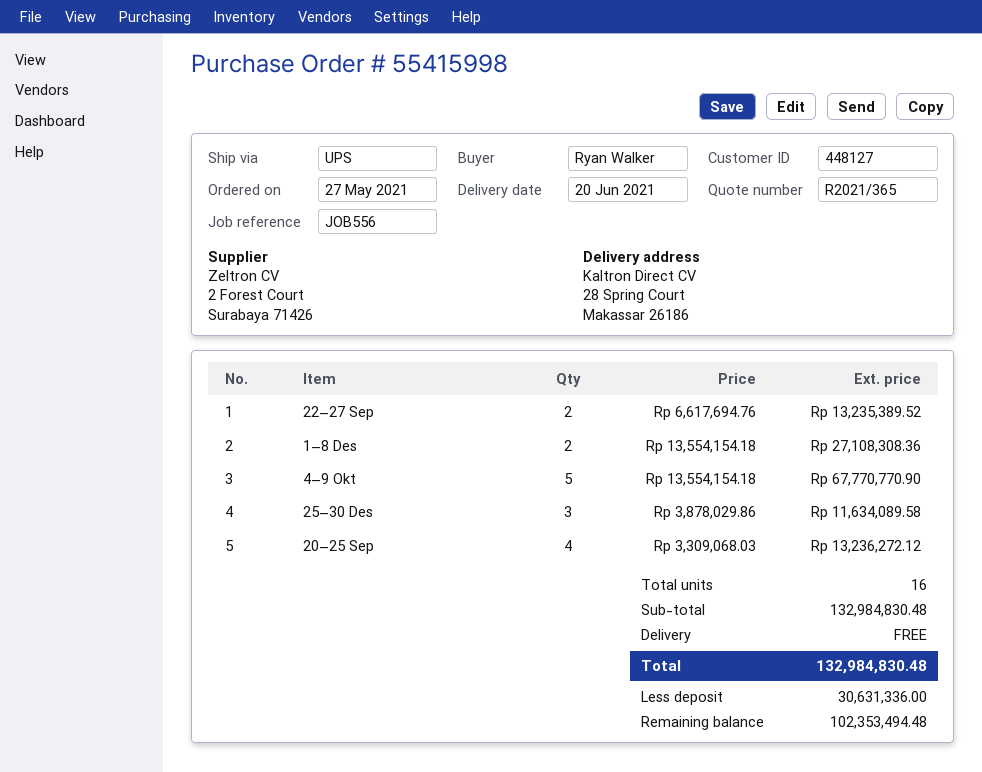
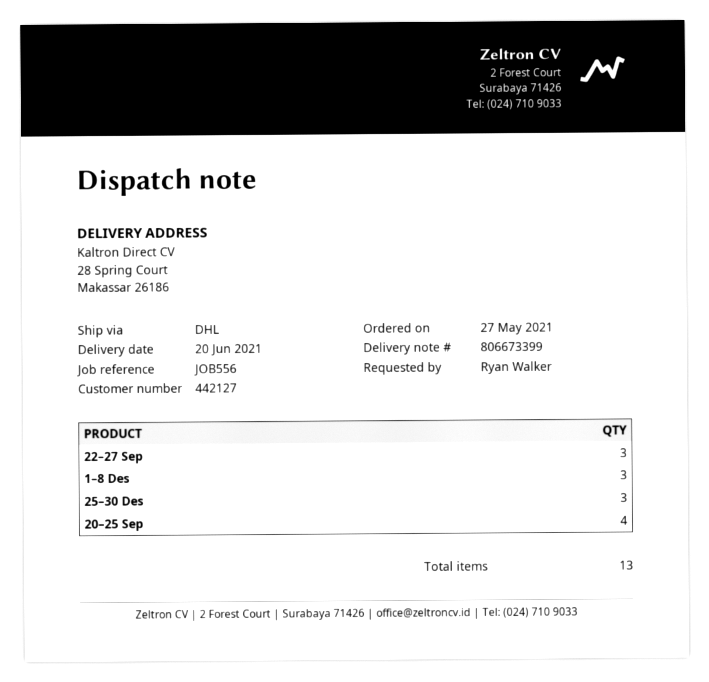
customer number: 448127 -> 442127
shipping method: UPS -> DHL
22–27 Sep: 2 -> 3
1–8 Des: 2 -> 3
4–9 Okt: 5 -> none
total quantity: 16 -> 13

